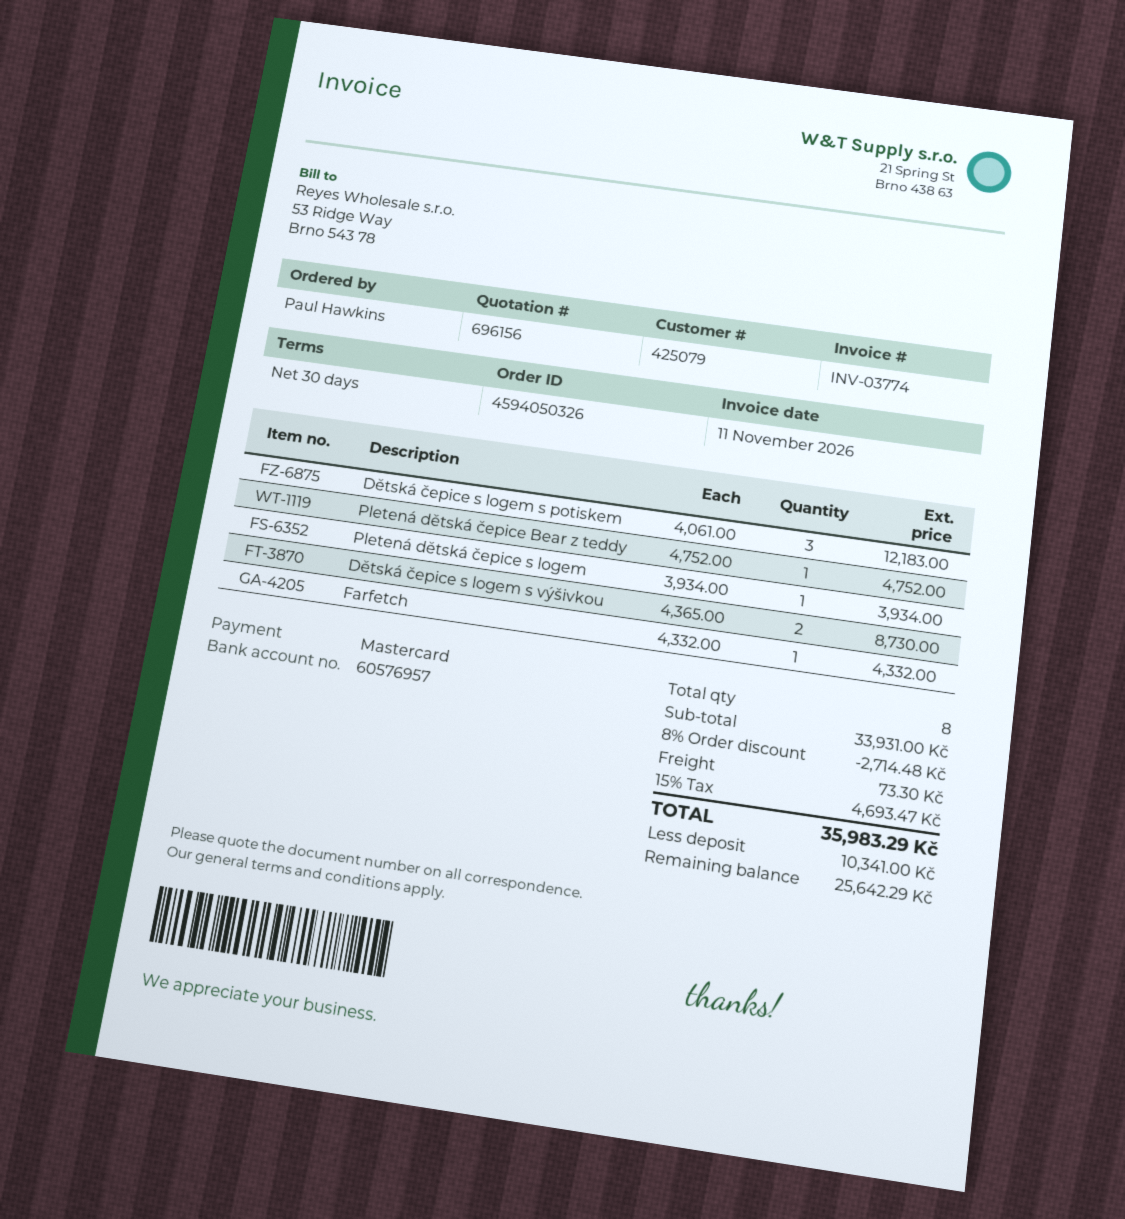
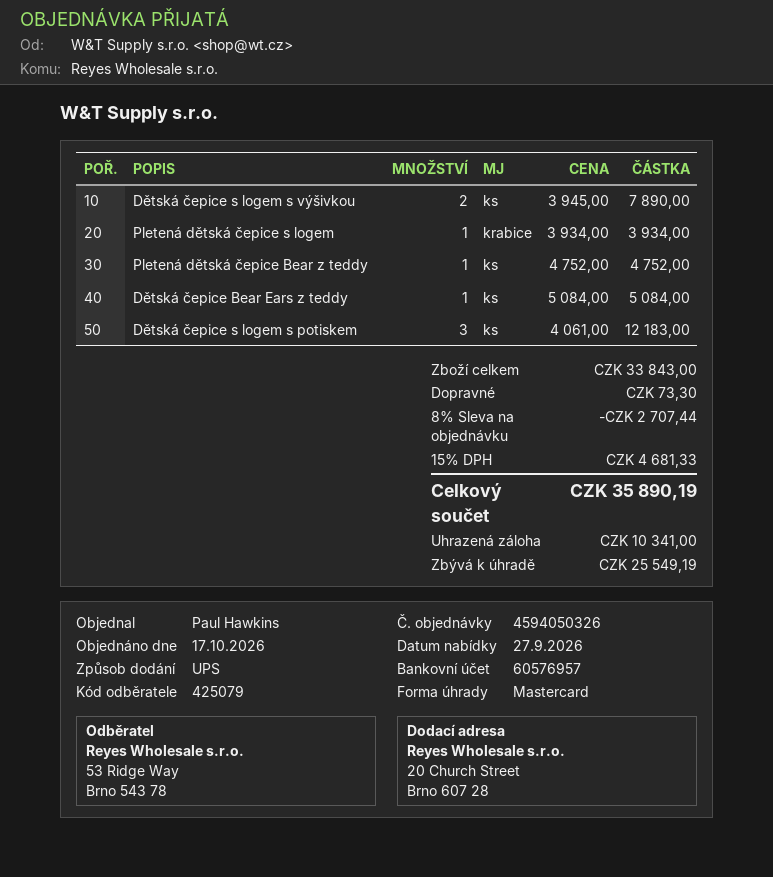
Dětská čepice s logem s výšivkou: 2 x 4365.00 = 8730.00 -> 2 x 3945.00 = 7890.00
Farfetch: 1 x 4332.00 = 4332.00 -> none
Dětská čepice Bear Ears z teddy: none -> 1 x 5084.00 = 5084.00
subtotal: 33931.00 -> 33843.00
discount: 8% = 2714.48 -> 8% = 2707.44
tax: 15% = 4693.47 -> 15% = 4681.33
total: 35983.29 -> 35890.19
balance: 25642.29 -> 25549.19

